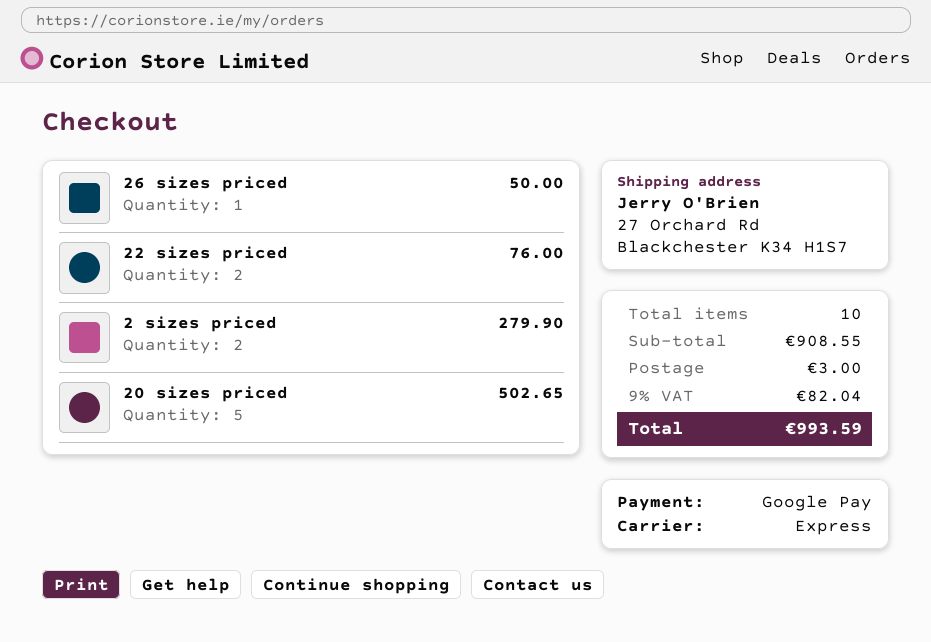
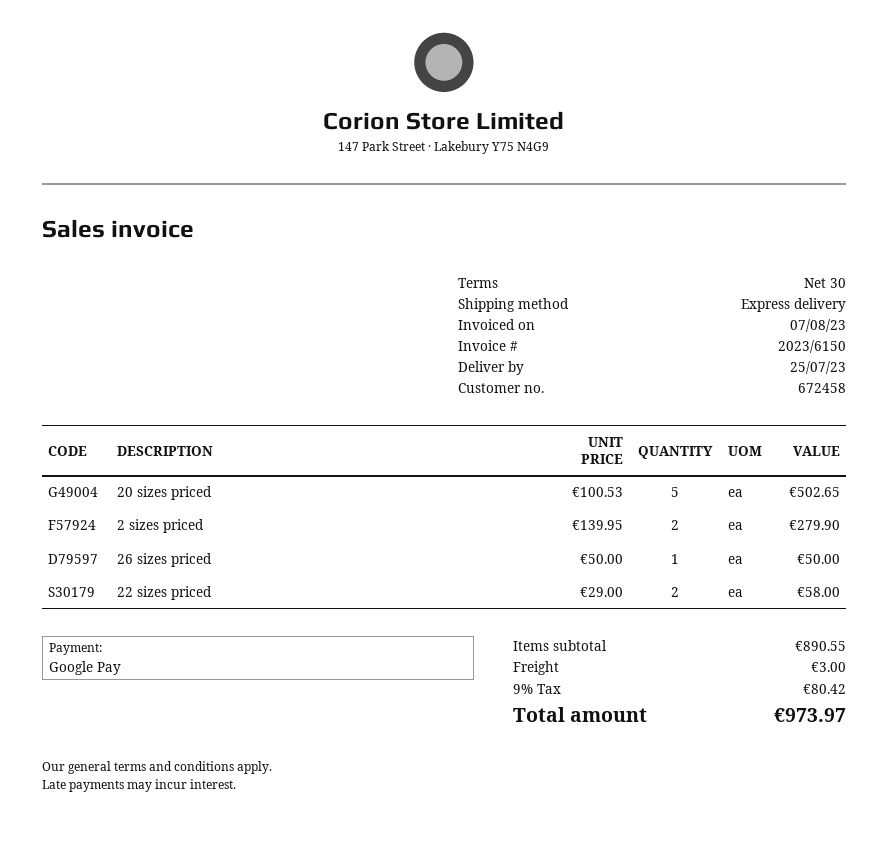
22 sizes priced: 2 for 76.00 -> 2 for 58.00
subtotal: 908.55 -> 890.55
tax: 9% = 82.04 -> 9% = 80.42
total: 993.59 -> 973.97

